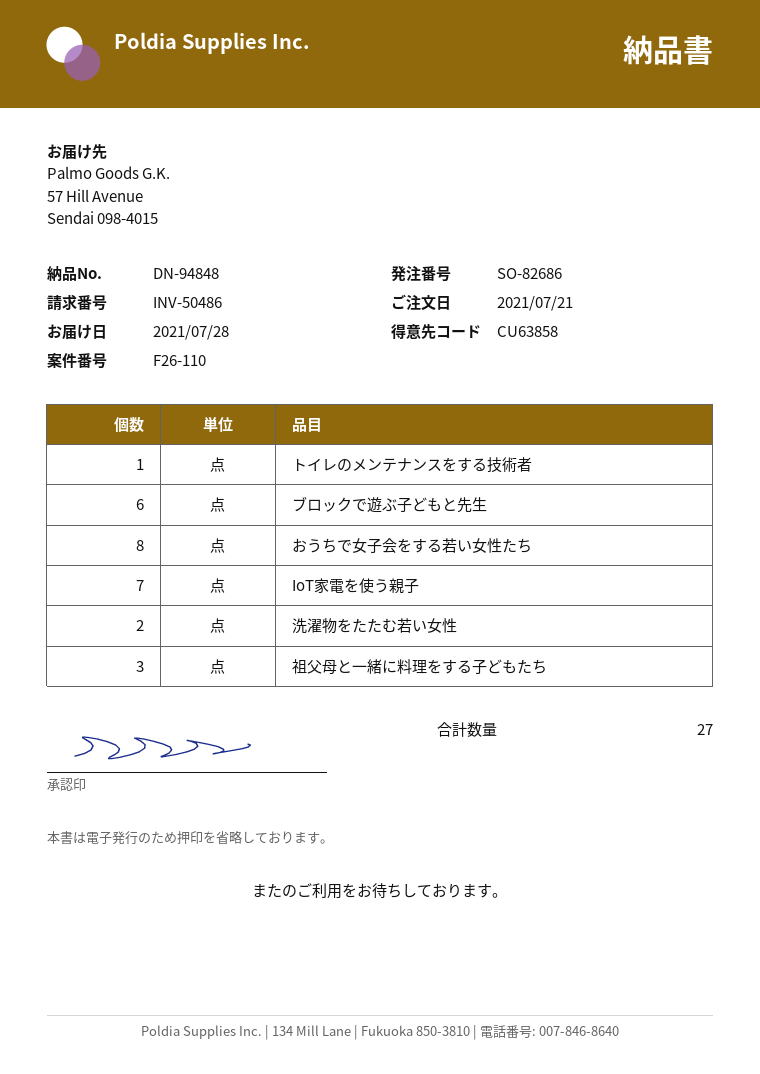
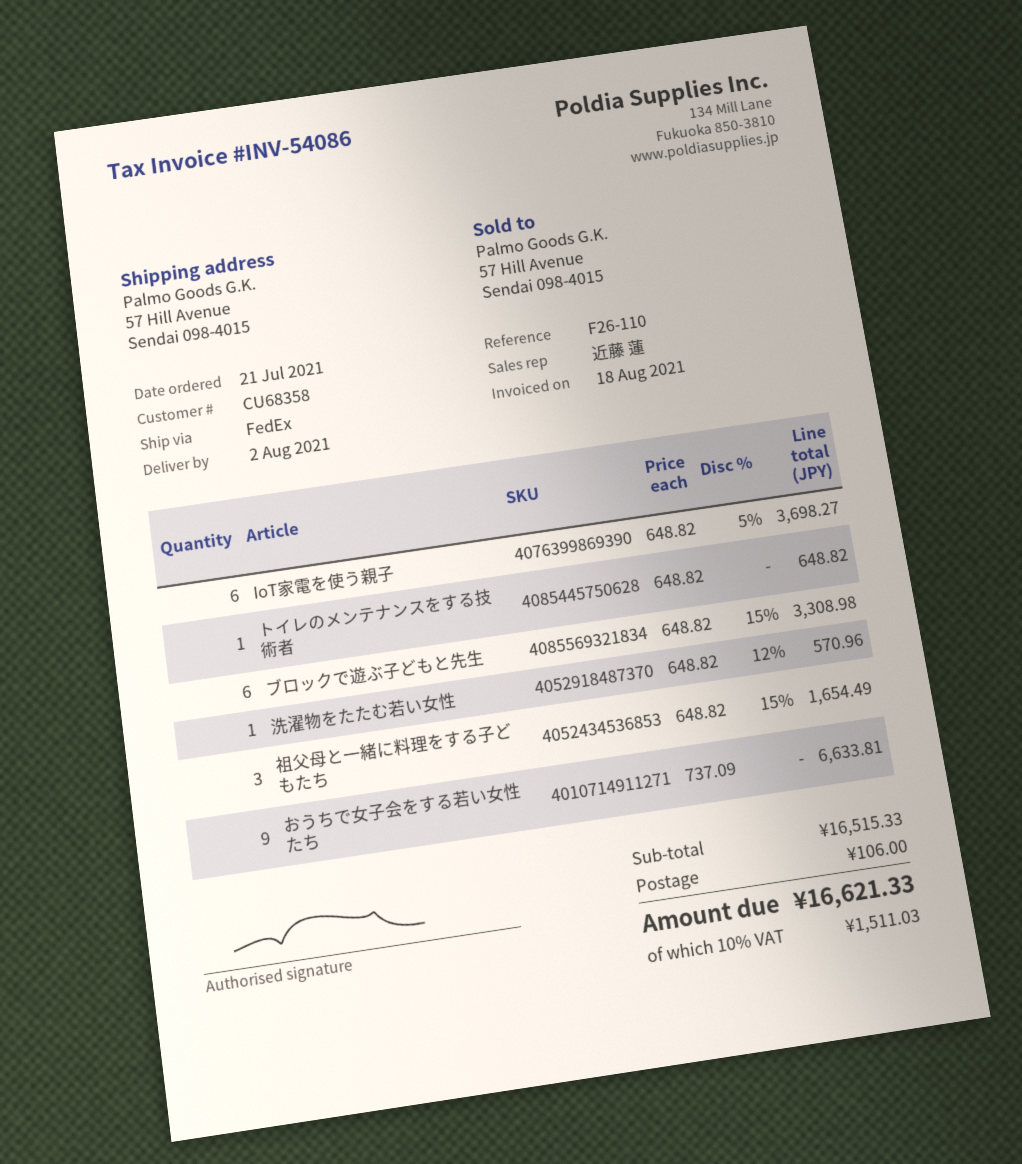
delivery date: 2021-07-28 -> 2021-08-02
invoice number: INV-50486 -> INV-54086
customer number: CU63858 -> CU68358
おうちで女子会をする若い女性たち: 8 -> 9
IoT家電を使う親子: 7 -> 6
洗濯物をたたむ若い女性: 2 -> 1

